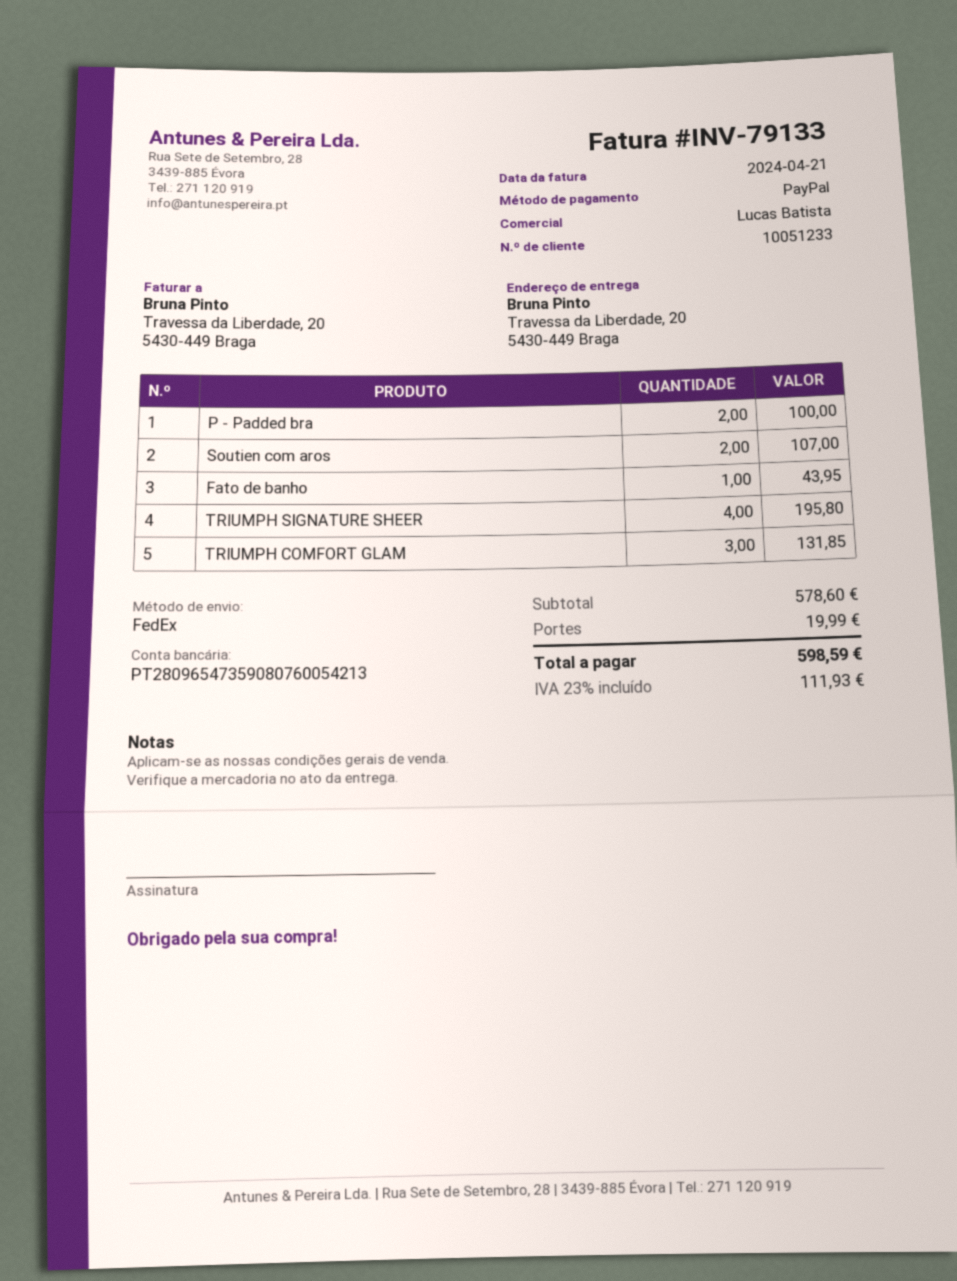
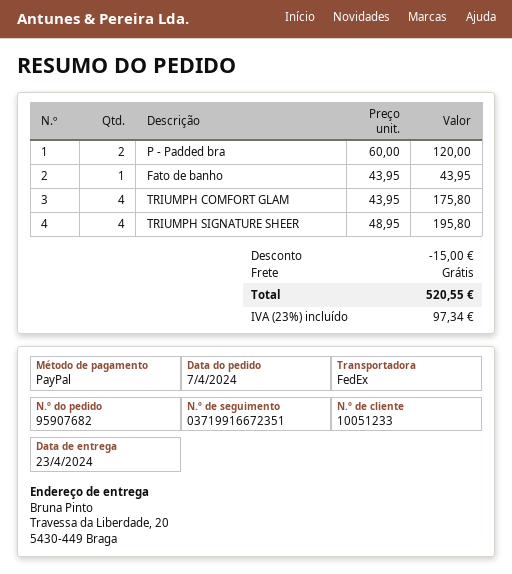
P - Padded bra: 2 for 100.00 -> 2 for 120.00
Soutien com aros: 2 for 107.00 -> none
TRIUMPH COMFORT GLAM: 3 for 131.85 -> 4 for 175.80
discount: none -> 15.00
shipping: 19.99 -> 0.00
tax: 23% = 111.93 -> 23% = 97.34
total: 598.59 -> 520.55

